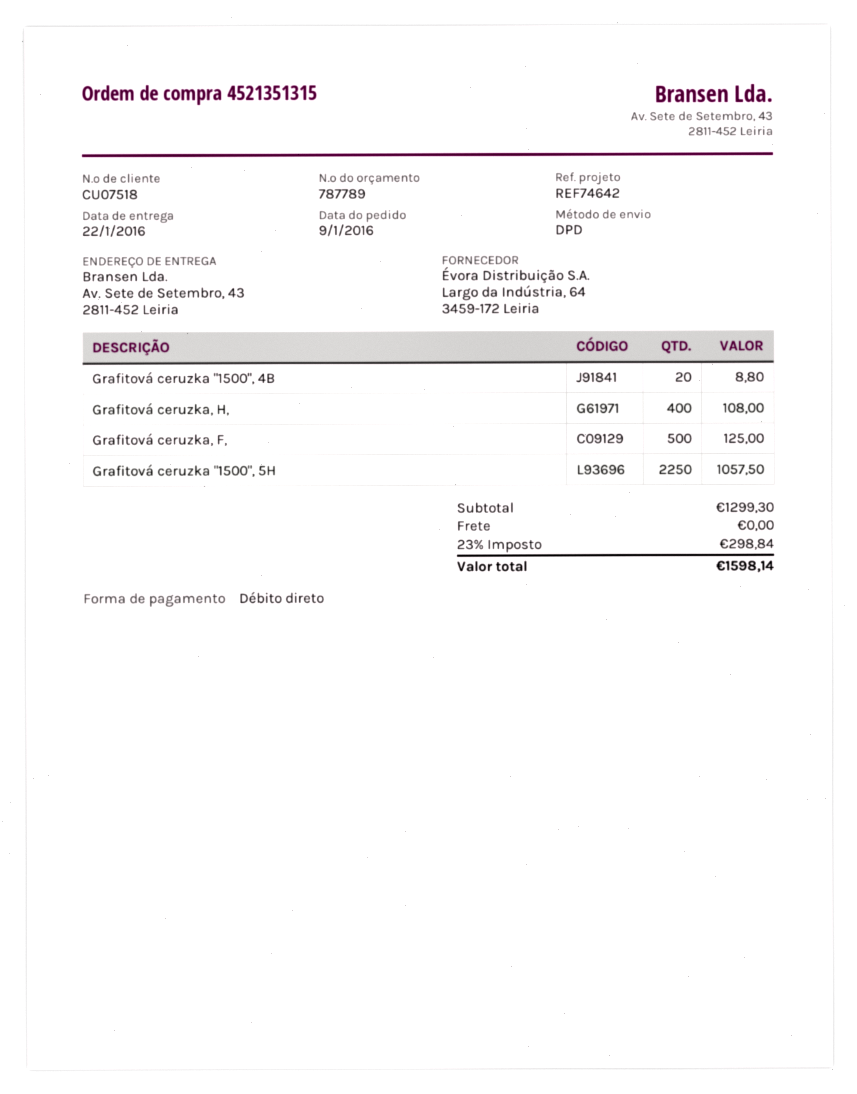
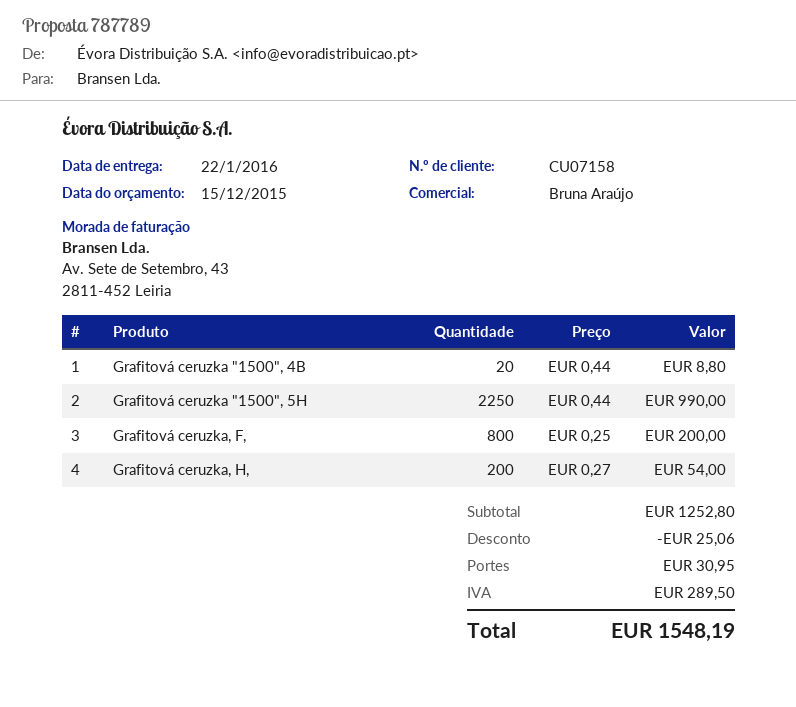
customer number: CU07518 -> CU07158
Grafitová ceruzka, H,: 400 for 108.00 -> 200 for 54.00
Grafitová ceruzka, F,: 500 for 125.00 -> 800 for 200.00
Grafitová ceruzka "1500", 5H: 2250 for 1057.50 -> 2250 for 990.00
subtotal: 1299.30 -> 1252.80
discount: none -> 25.06
shipping: 0.00 -> 30.95
tax: 298.84 -> 289.50
total: 1598.14 -> 1548.19

